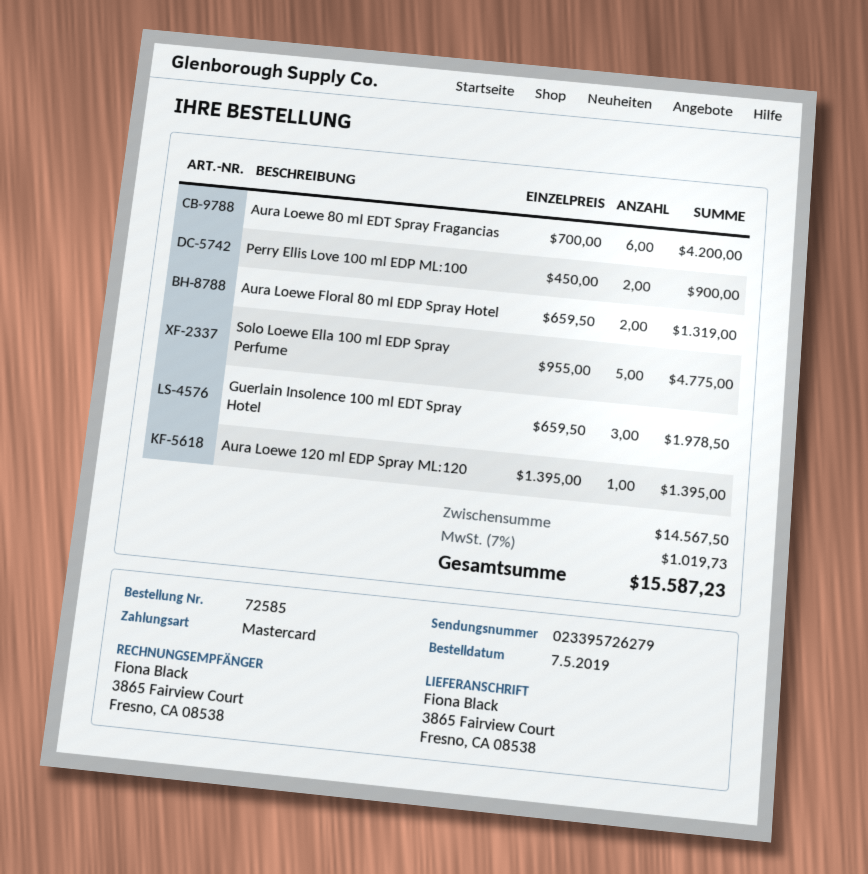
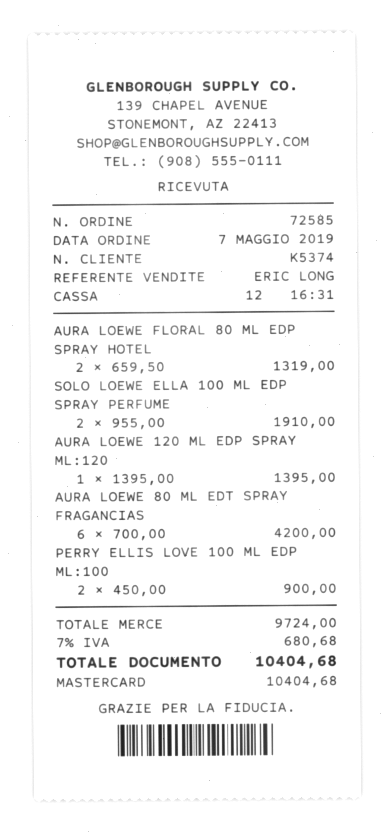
Solo Loewe Ella 100 ml EDP Spray Perfume: 5 x 955.00 = 4775.00 -> 2 x 955.00 = 1910.00
Guerlain Insolence 100 ml EDT Spray Hotel: 3 x 659.50 = 1978.50 -> none
subtotal: 14567.50 -> 9724.00
tax: 7% = 1019.73 -> 7% = 680.68
total: 15587.23 -> 10404.68

